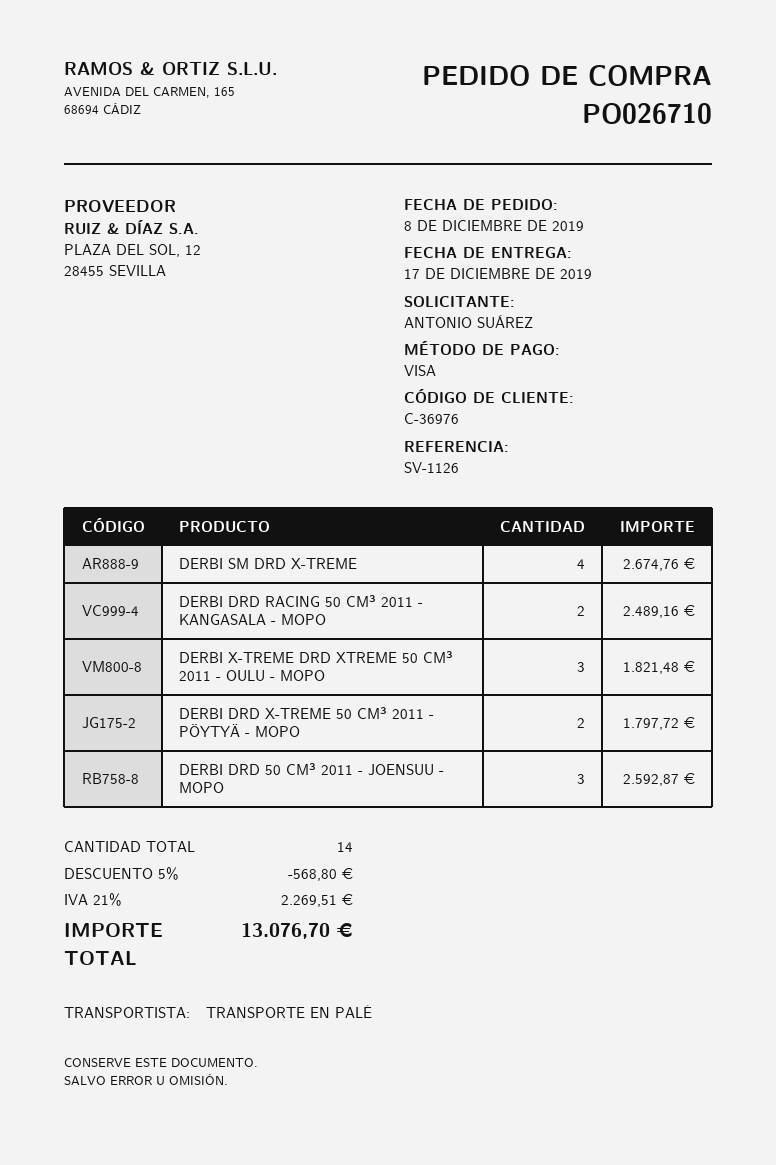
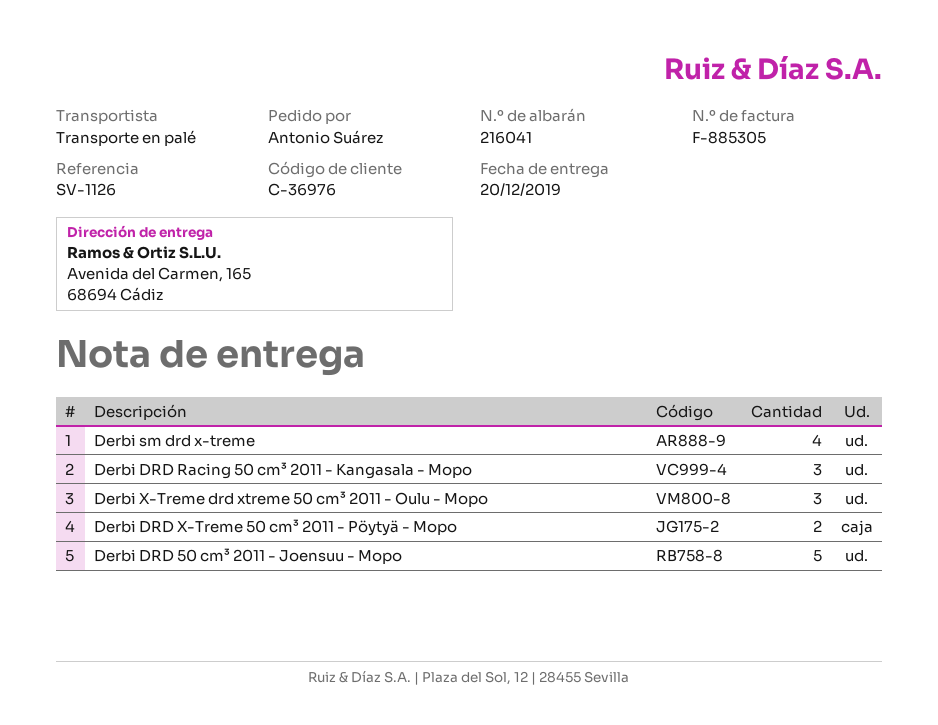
delivery date: 2019-12-17 -> 2019-12-20
DERBI DRD RACING 50 CM³ 2011 - KANGASALA - MOPO: 2 -> 3
DERBI DRD 50 CM³ 2011 - JOENSUU - MOPO: 3 -> 5

